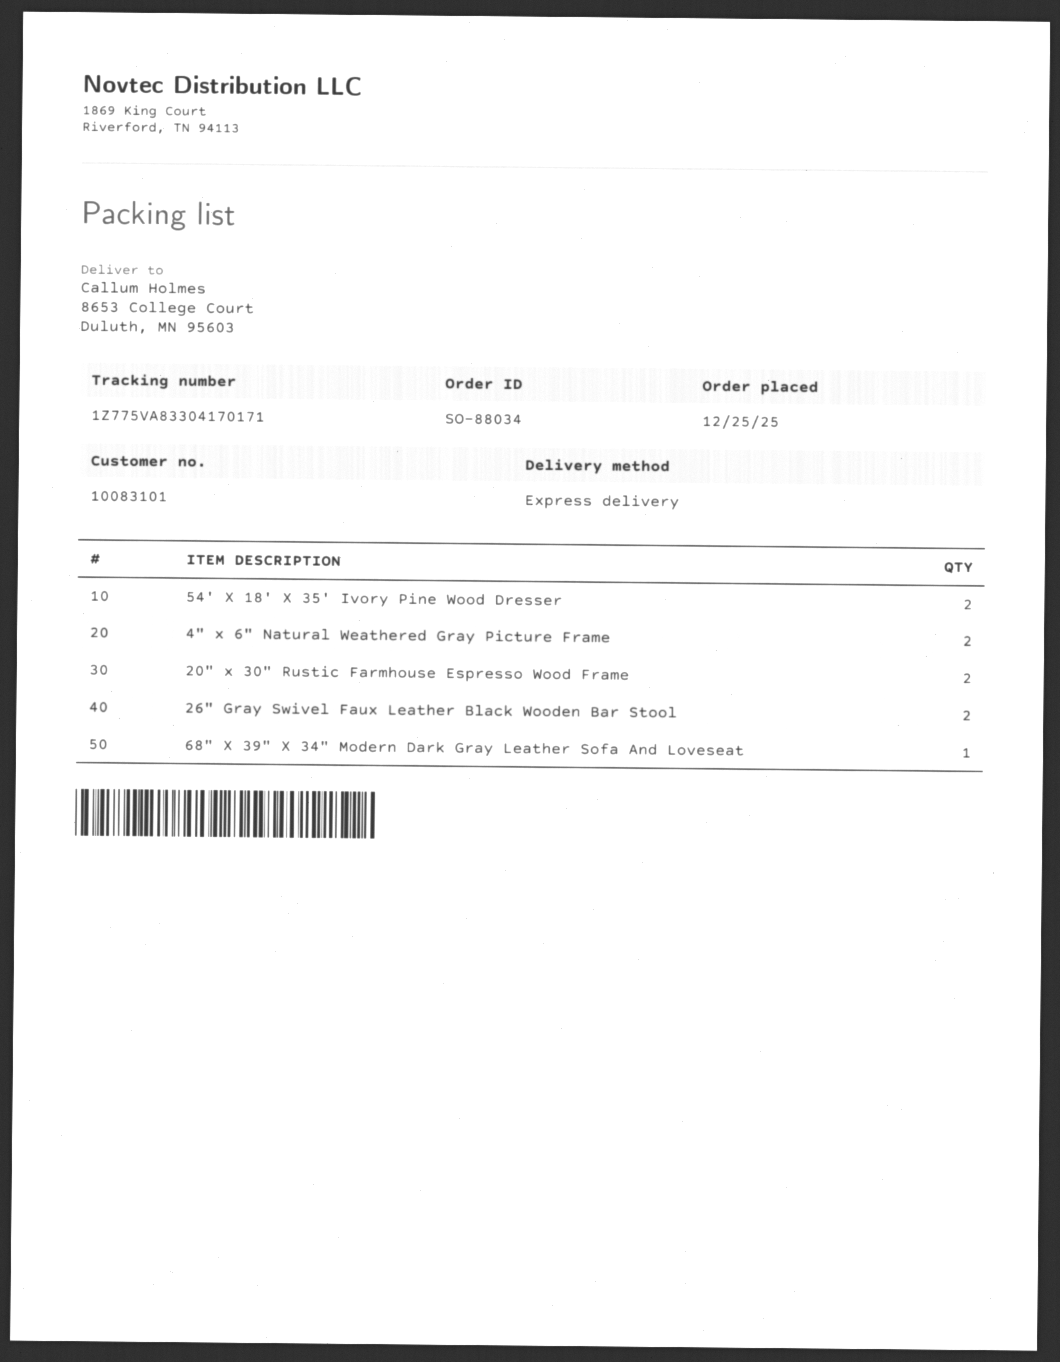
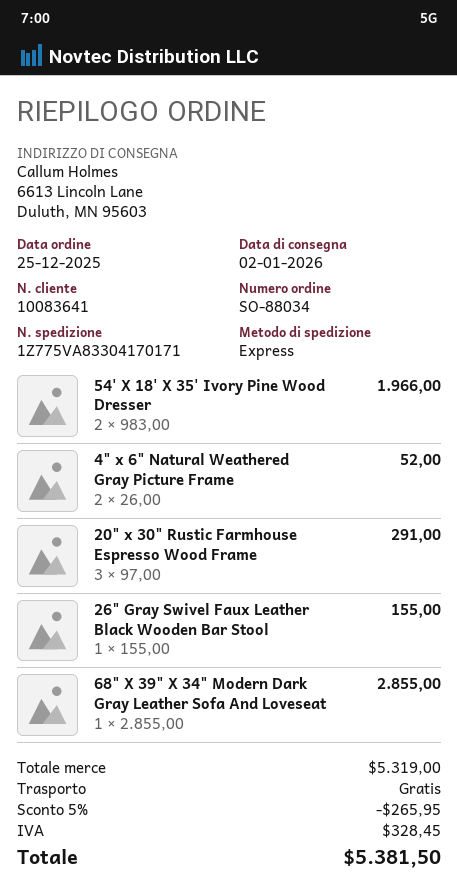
customer number: 10083101 -> 10083641
ship to: 8653 College Court, Duluth, MN 95603 -> 6613 Lincoln Lane, Duluth, MN 95603
20" x 30" Rustic Farmhouse Espresso Wood Frame: 2 -> 3
26" Gray Swivel Faux Leather Black Wooden Bar Stool: 2 -> 1

